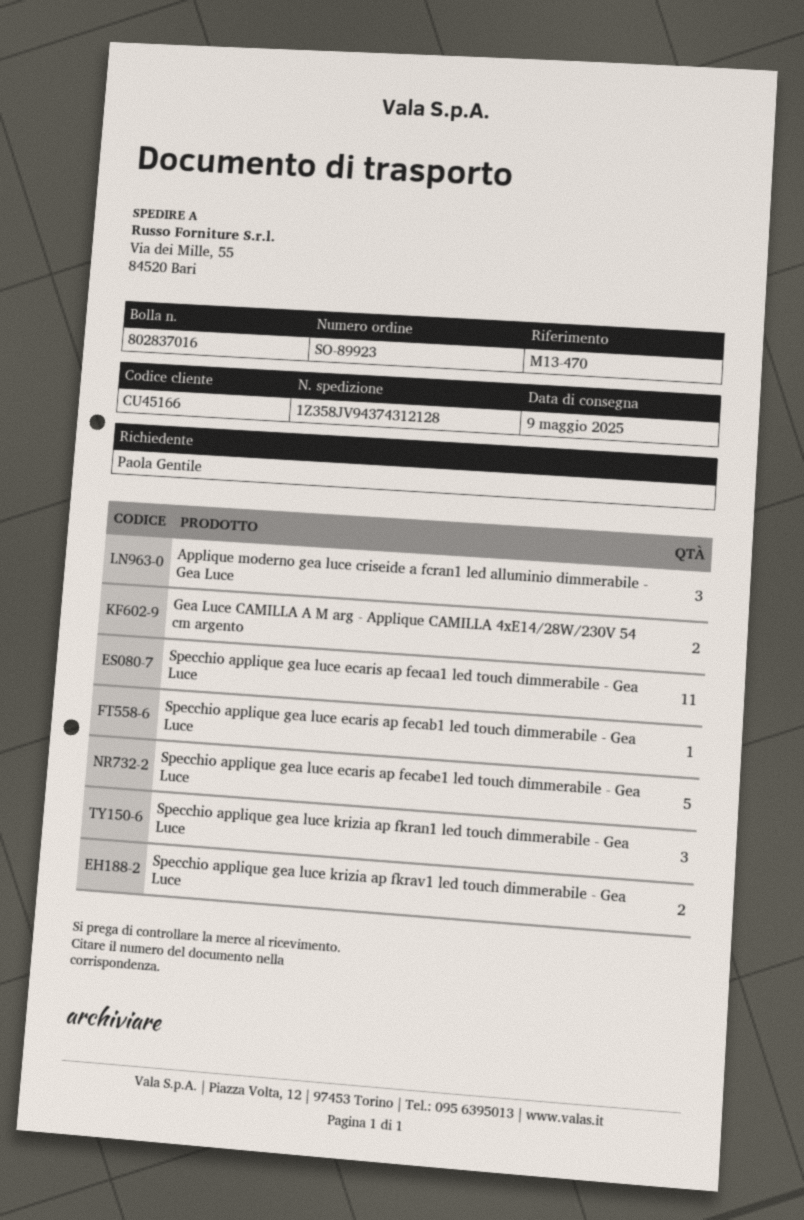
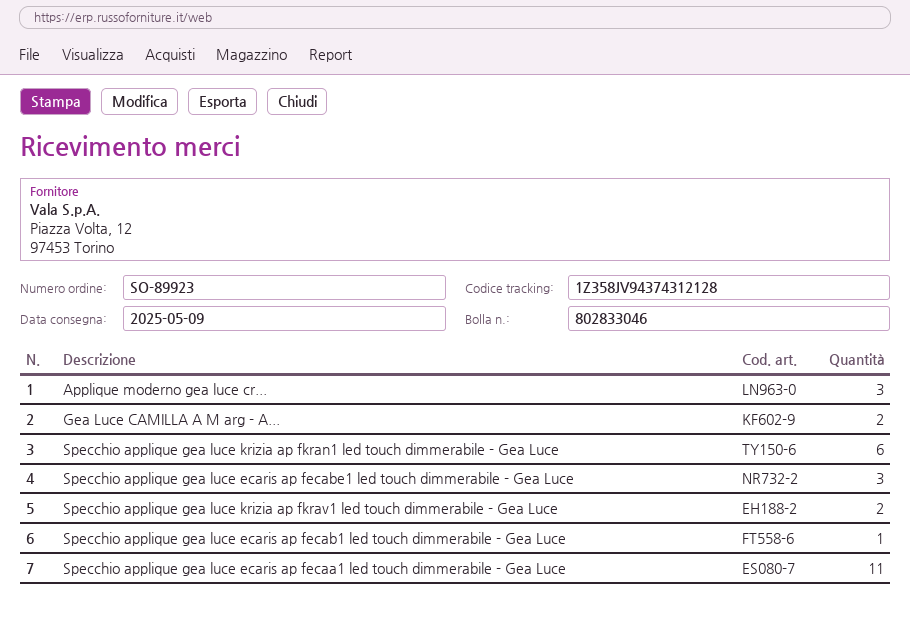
delivery note number: 802837016 -> 802833046
Specchio applique gea luce ecaris ap fecabe1 led touch dimmerabile - Gea Luce: 5 -> 3
Specchio applique gea luce krizia ap fkran1 led touch dimmerabile - Gea Luce: 3 -> 6

